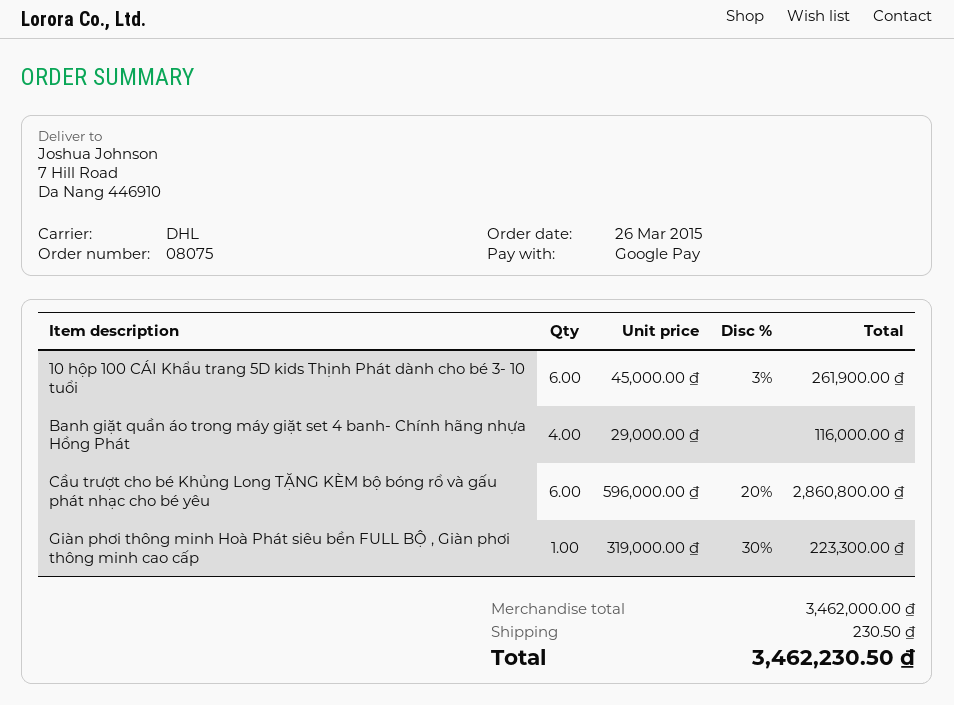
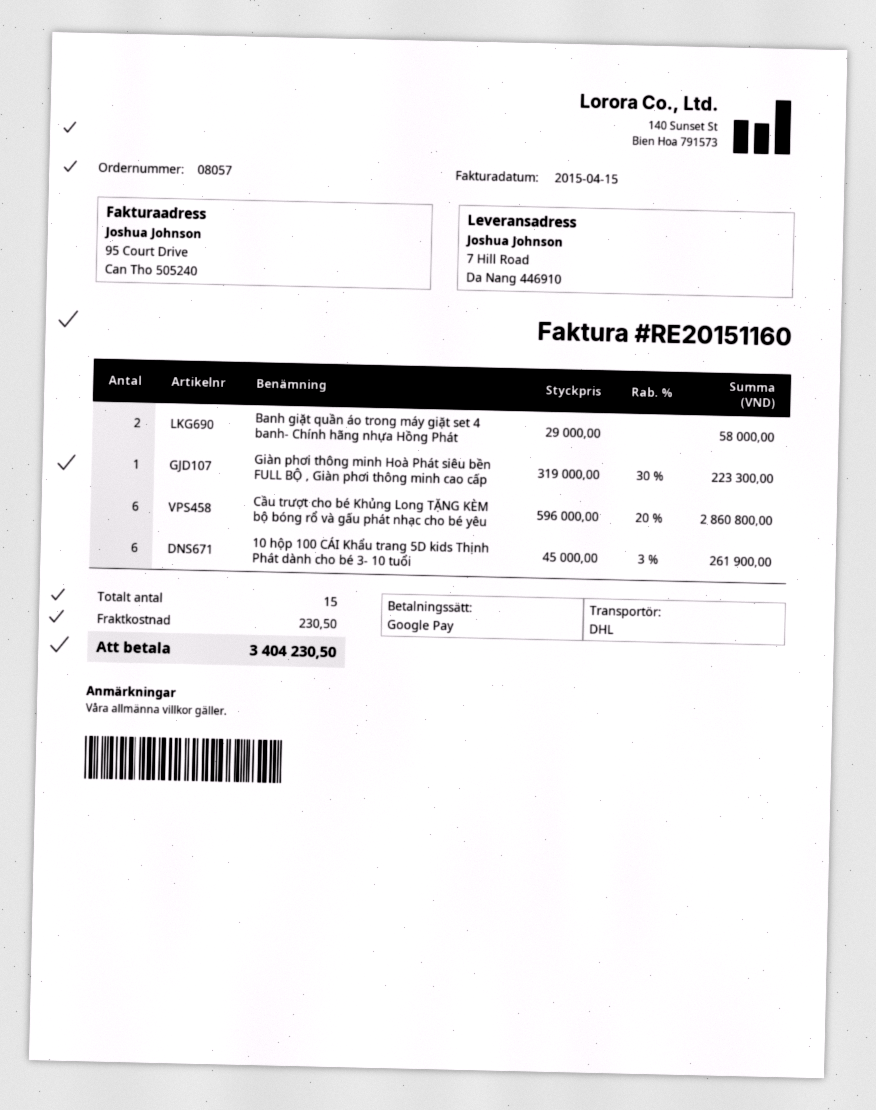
order number: 08075 -> 08057
Banh giặt quần áo trong máy giặt set 4 banh- Chính hãng nhựa Hồng Phát: 4 x 29000.00 = 116000.00 -> 2 x 29000.00 = 58000.00
total: 3462230.50 -> 3404230.50

